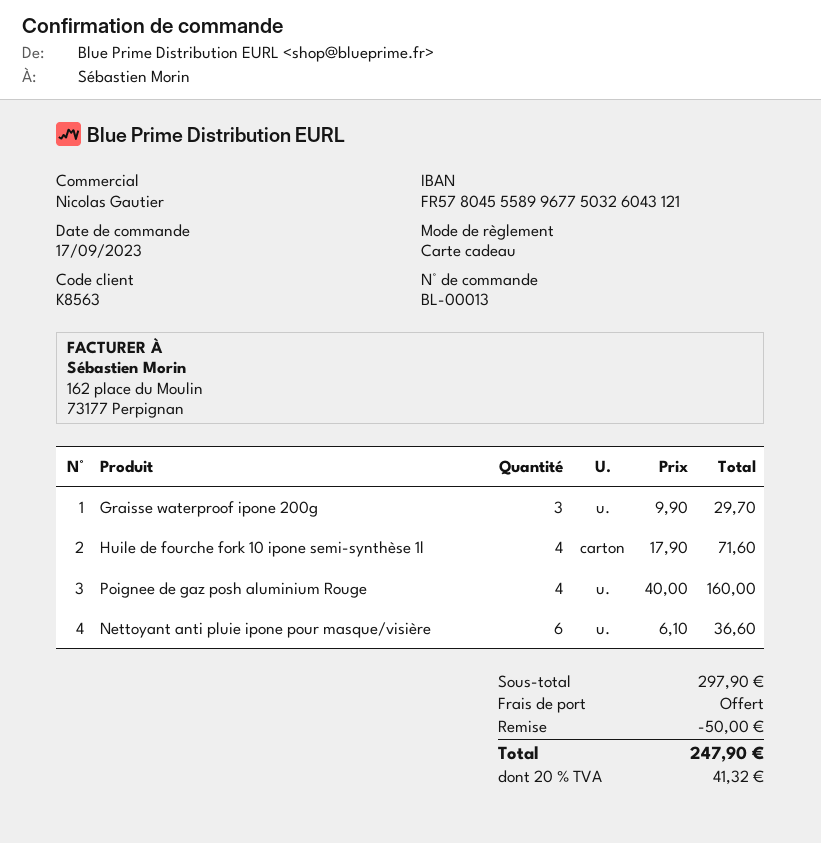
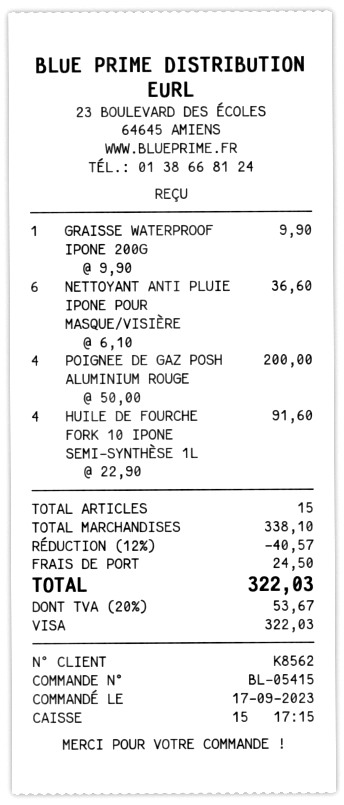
order number: BL-00013 -> BL-05415
customer number: K8563 -> K8562
payment method: gift card -> Visa
Graisse waterproof ipone 200g: 3 x 9.90 = 29.70 -> 1 x 9.90 = 9.90
Huile de fourche fork 10 ipone semi-synthèse 1l: 4 x 17.90 = 71.60 -> 4 x 22.90 = 91.60
Poignee de gaz posh aluminium Rouge: 4 x 40.00 = 160.00 -> 4 x 50.00 = 200.00
subtotal: 297.90 -> 338.10
discount: 50.00 -> 40.57
shipping: 0.00 -> 24.50
tax: 20% = 41.32 -> 20% = 53.67
total: 247.90 -> 322.03

